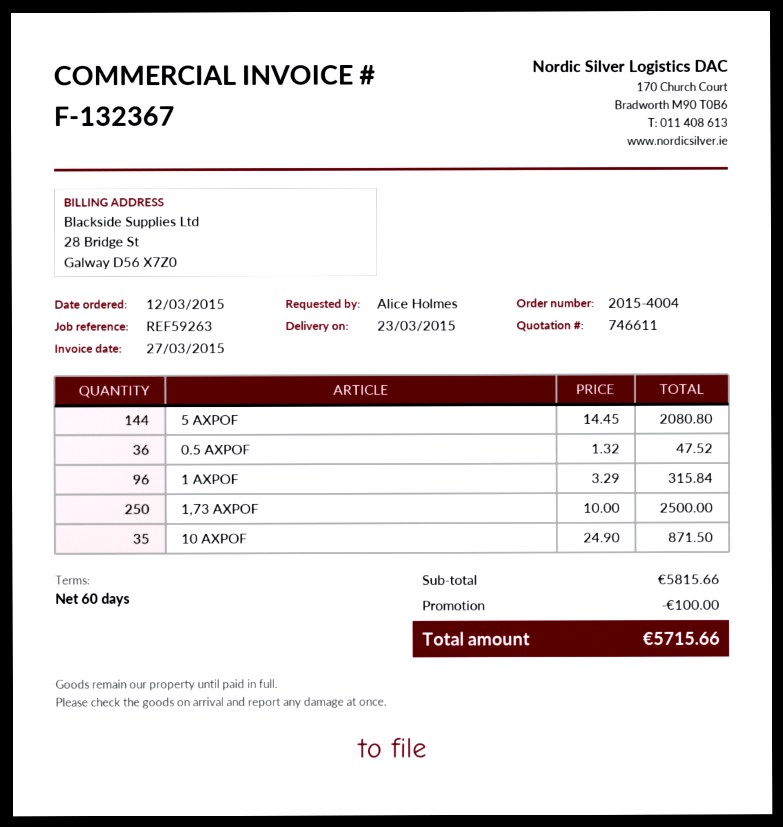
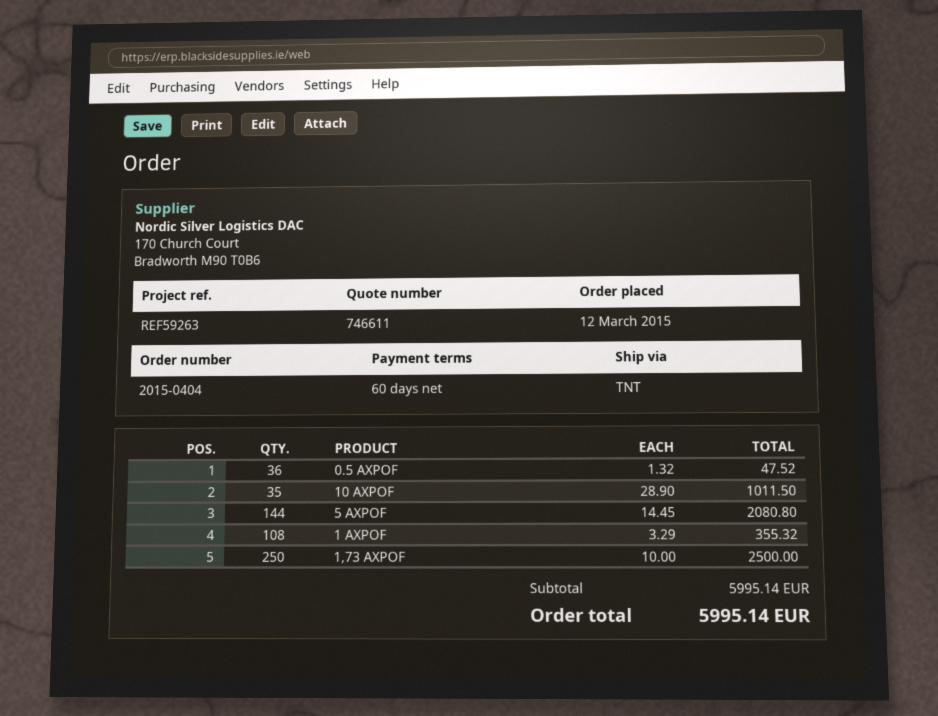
order number: 2015-4004 -> 2015-0404
1 AXPOF: 96 x 3.29 = 315.84 -> 108 x 3.29 = 355.32
10 AXPOF: 35 x 24.90 = 871.50 -> 35 x 28.90 = 1011.50
subtotal: 5815.66 -> 5995.14
discount: 100.00 -> none
total: 5715.66 -> 5995.14

